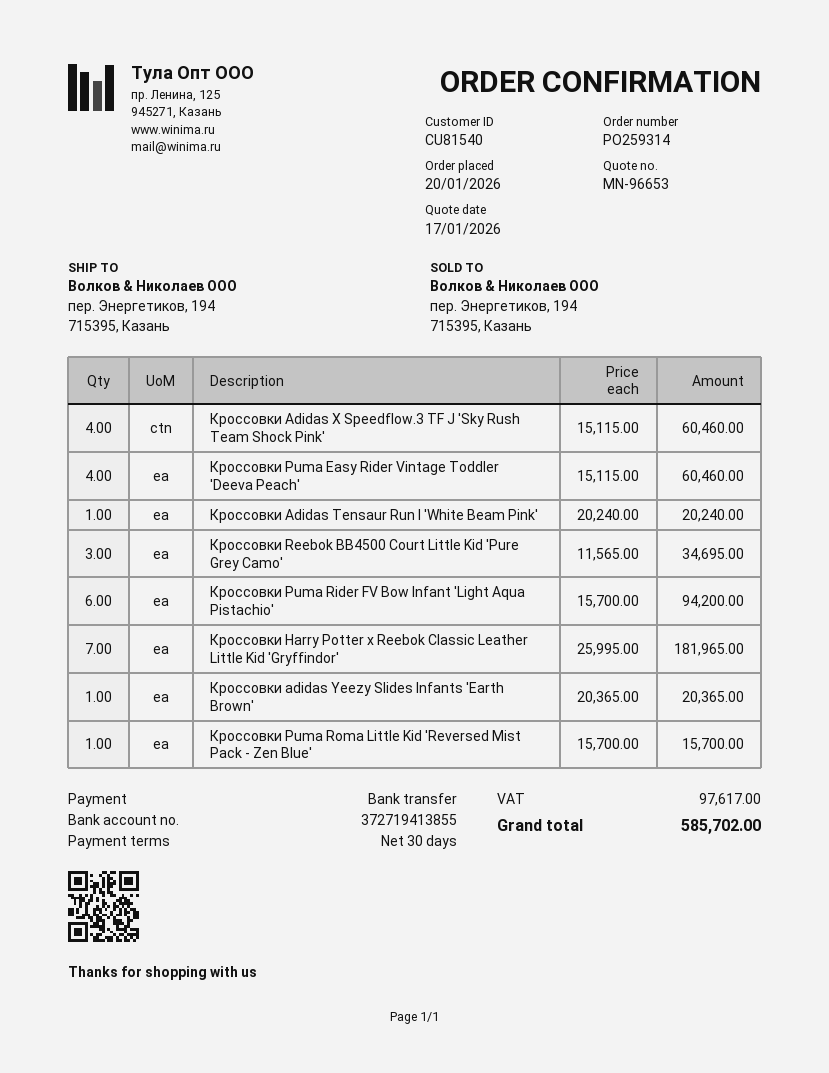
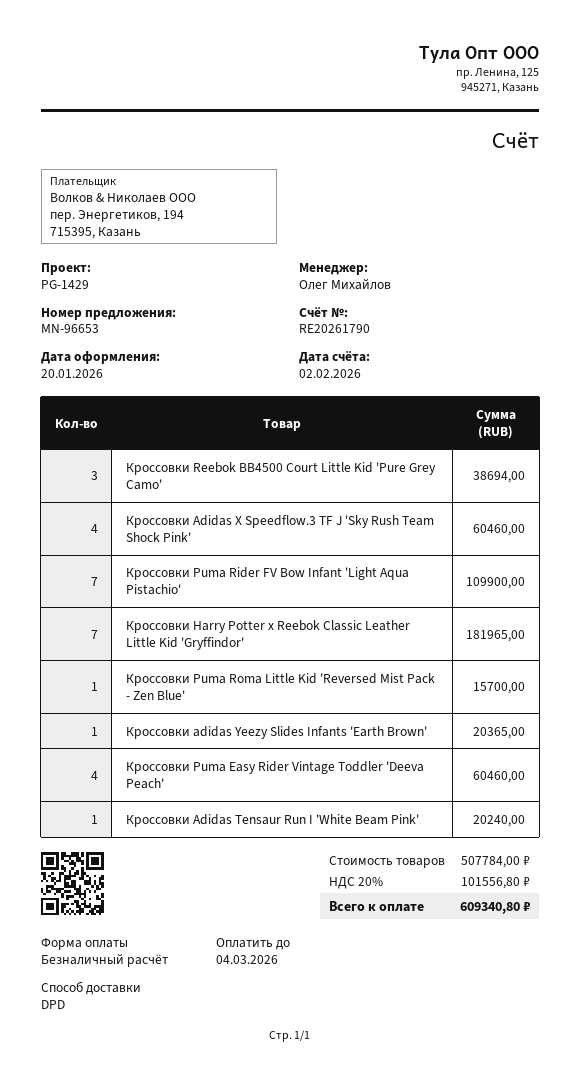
Кроссовки Reebok BB4500 Court Little Kid 'Pure Grey Camo': 3 for 34695.00 -> 3 for 38694.00
Кроссовки Puma Rider FV Bow Infant 'Light Aqua Pistachio': 6 for 94200.00 -> 7 for 109900.00
tax: 97617.00 -> 101556.80
total: 585702.00 -> 609340.80

